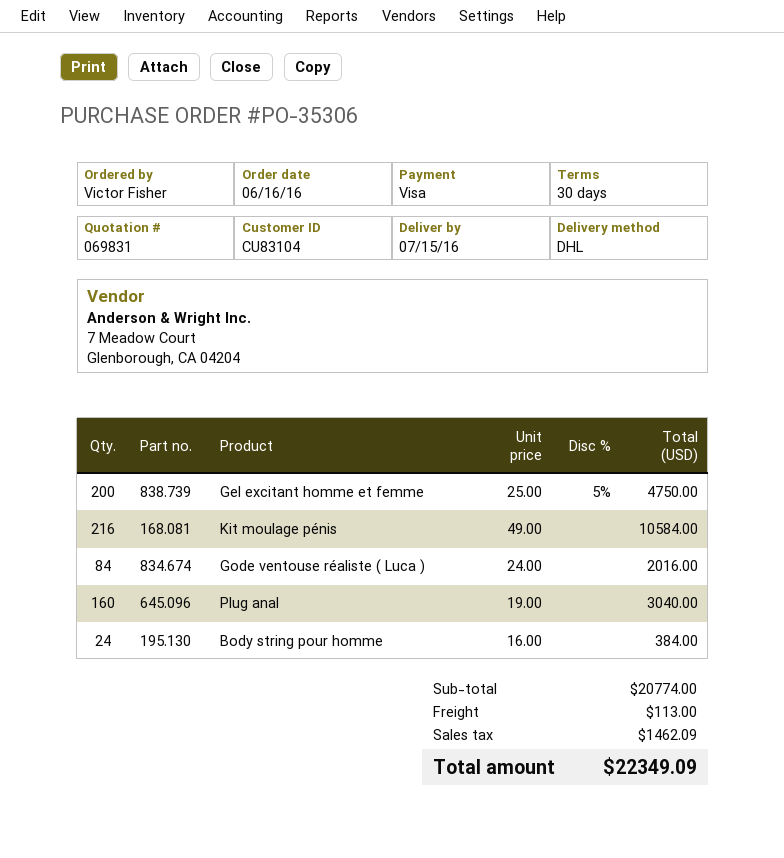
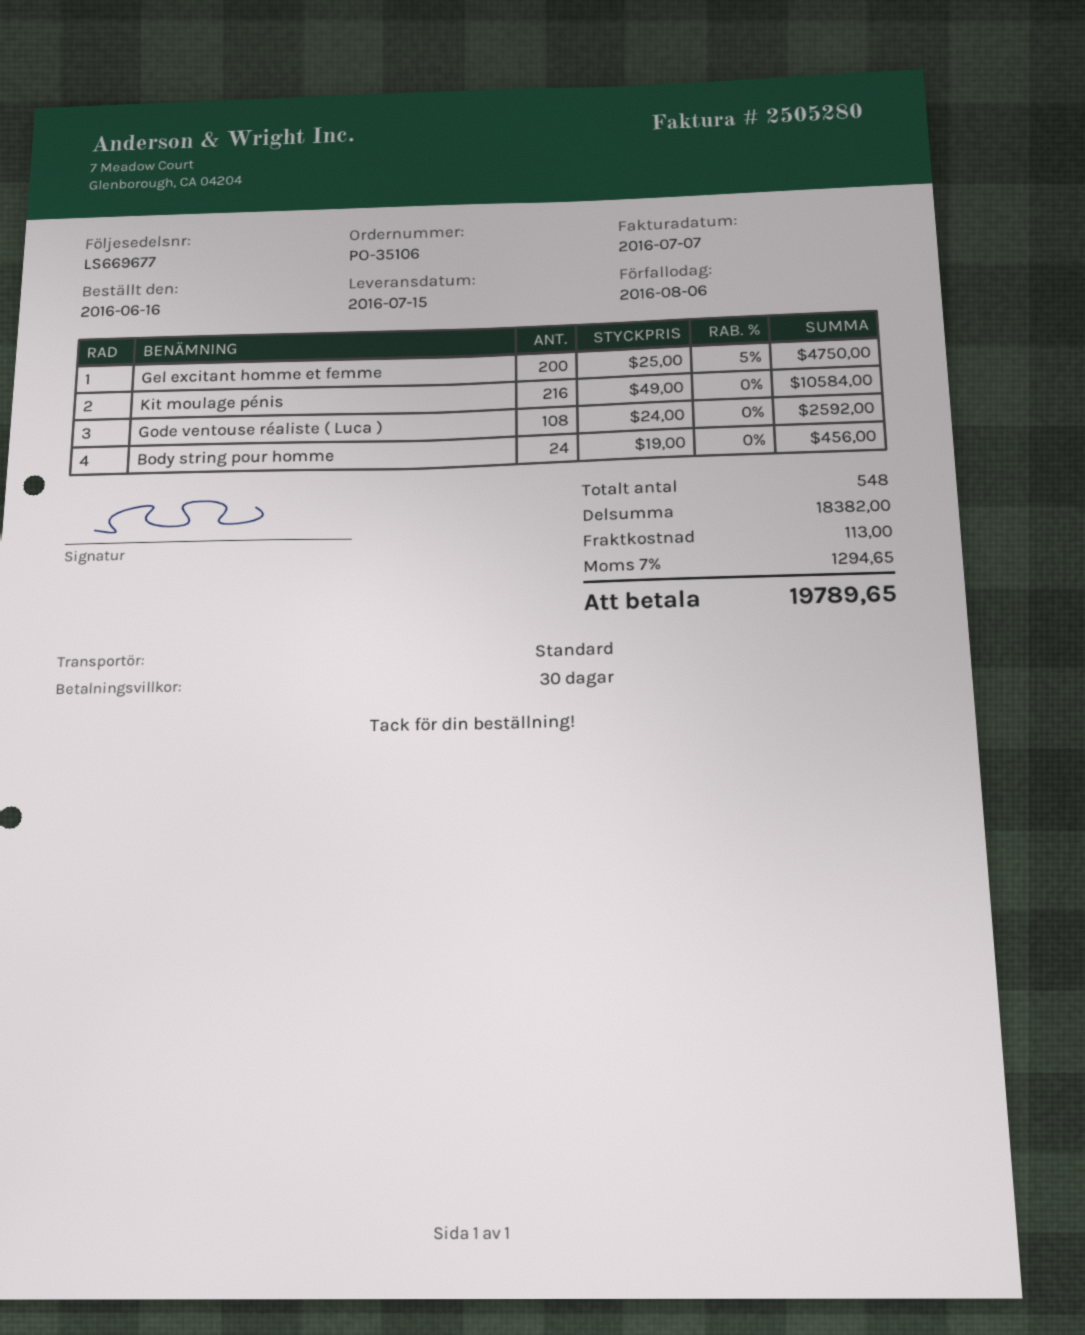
order number: PO-35306 -> PO-35106
shipping method: DHL -> standard
Gode ventouse réaliste ( Luca ): 84 x 24.00 = 2016.00 -> 108 x 24.00 = 2592.00
Plug anal: 160 x 19.00 = 3040.00 -> none
Body string pour homme: 24 x 16.00 = 384.00 -> 24 x 19.00 = 456.00
subtotal: 20774.00 -> 18382.00
tax: 1462.09 -> 1294.65
total: 22349.09 -> 19789.65

